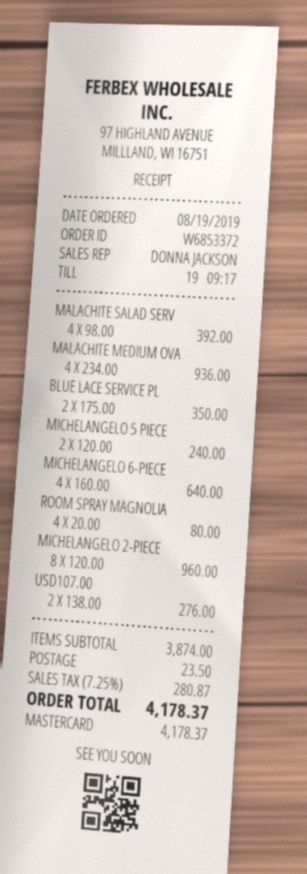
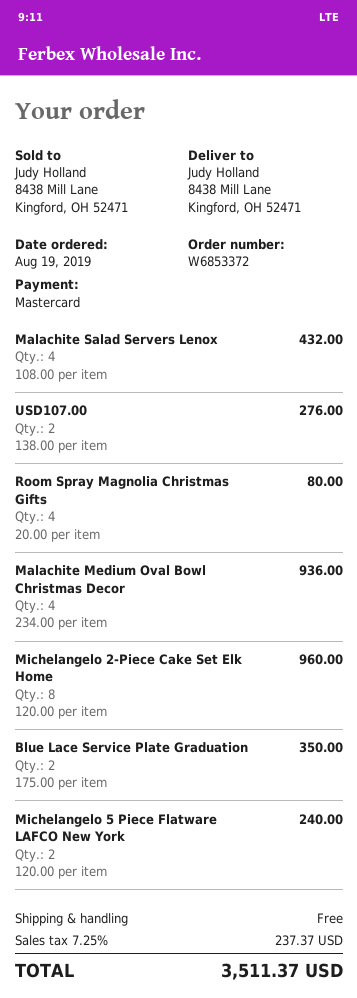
MALACHITE SALAD SERV: 4 x 98.00 = 392.00 -> 4 x 108.00 = 432.00
MICHELANGELO 6-PIECE: 4 x 160.00 = 640.00 -> none
shipping: 23.50 -> 0.00
tax: 7.25% = 280.87 -> 7.25% = 237.37
total: 4178.37 -> 3511.37

